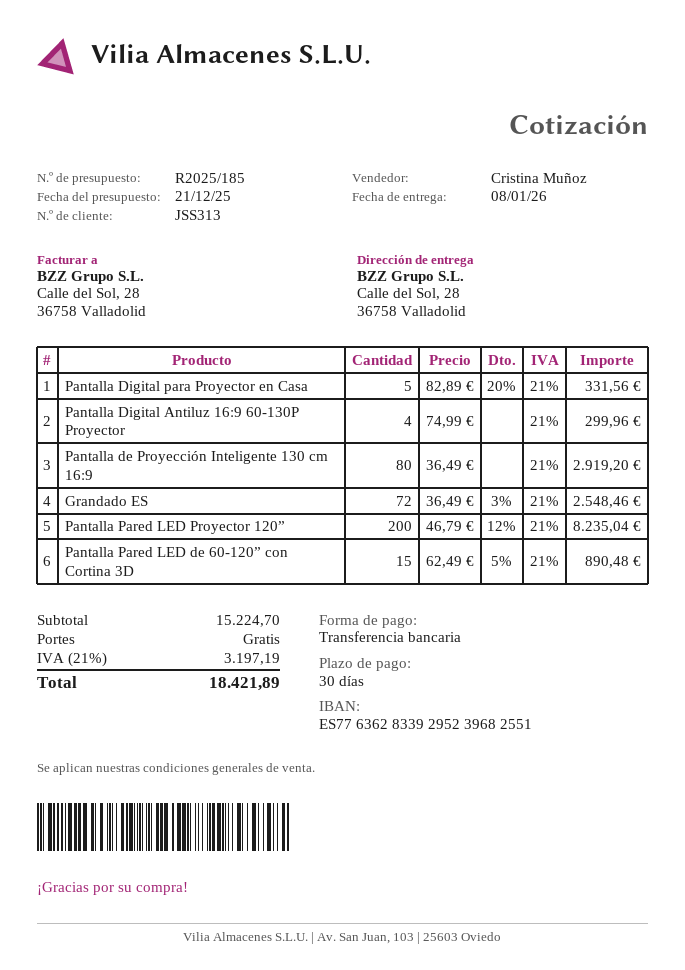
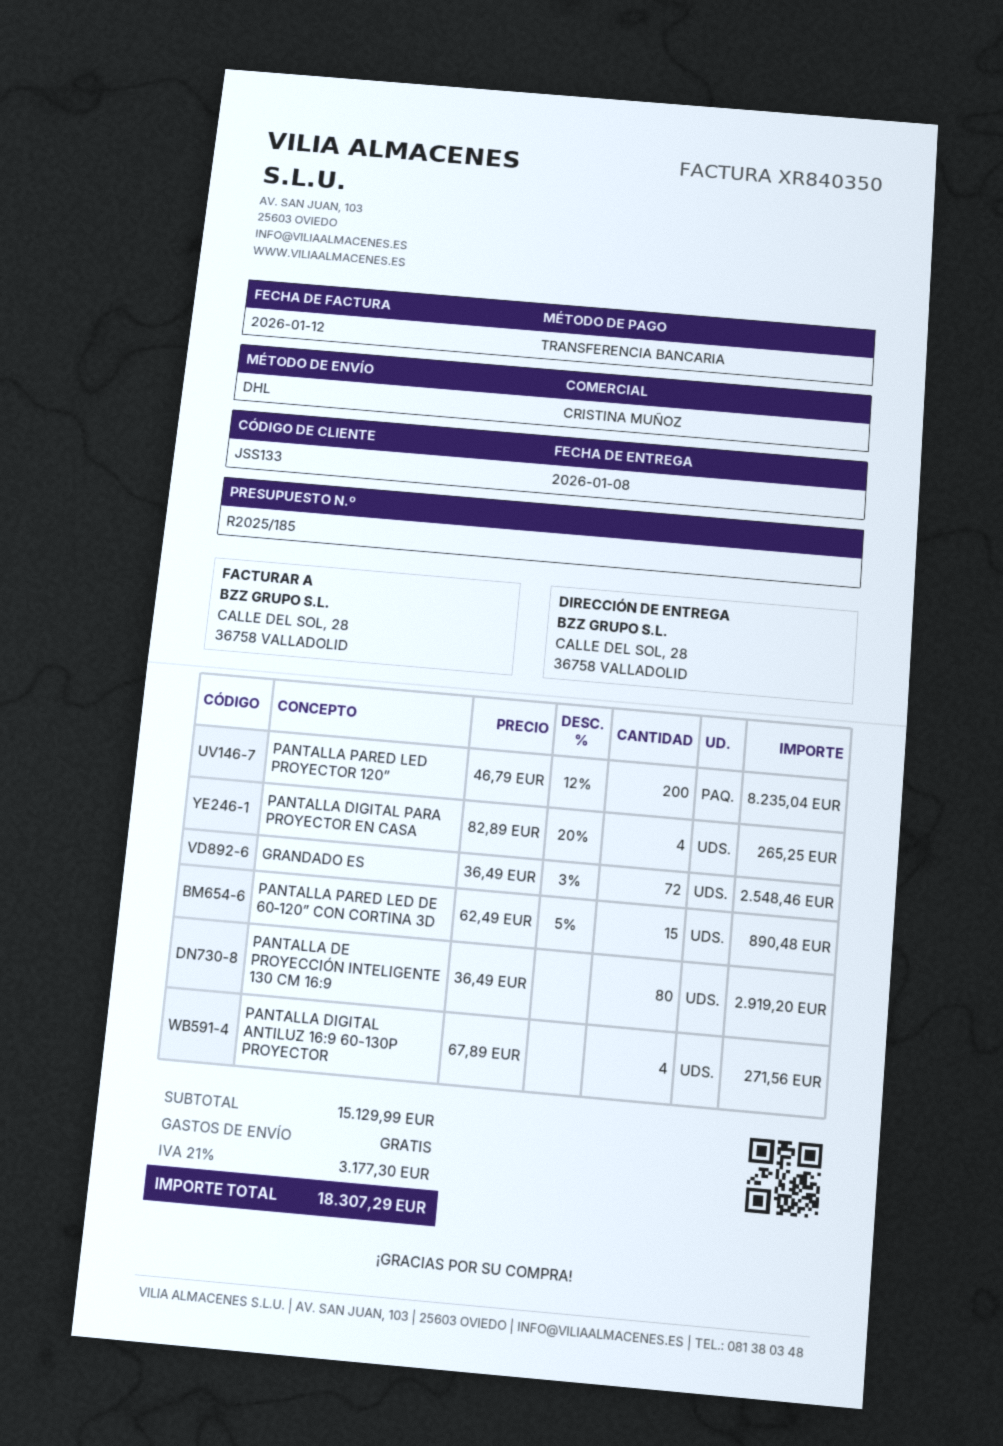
customer number: JSS313 -> JSS133
Pantalla Digital para Proyector en Casa: 5 x 82.89 - 20% = 331.56 -> 4 x 82.89 - 20% = 265.25
Pantalla Digital Antiluz 16:9 60-130P Proyector: 4 x 74.99 = 299.96 -> 4 x 67.89 = 271.56
subtotal: 15224.70 -> 15129.99
tax: 21% = 3197.19 -> 21% = 3177.30
total: 18421.89 -> 18307.29

